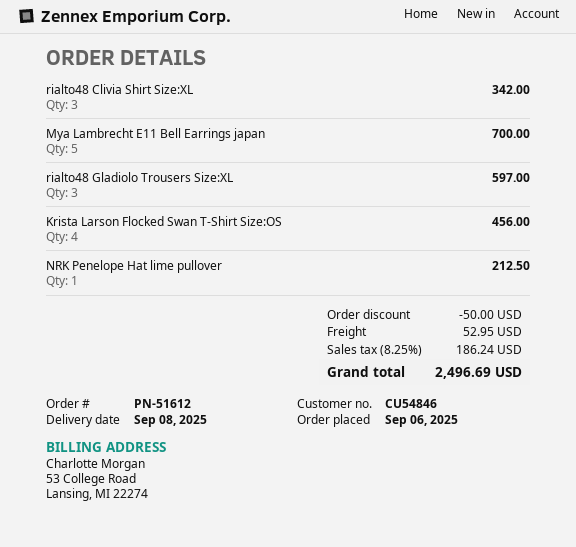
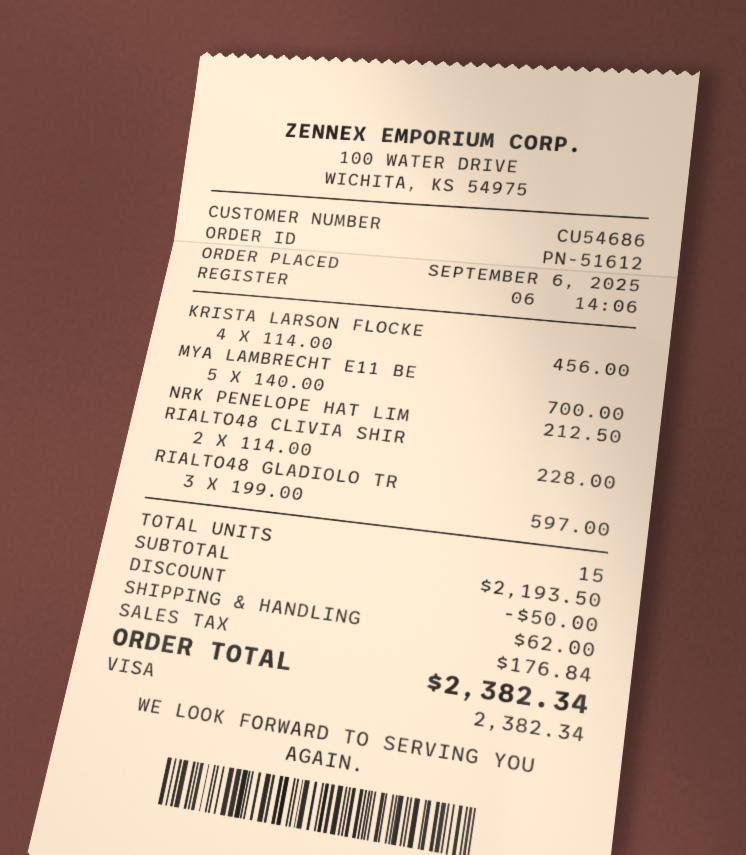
customer number: CU54846 -> CU54686
rialto48 Clivia Shirt Size:XL: 3 for 342.00 -> 2 for 228.00
shipping: 52.95 -> 62.00
tax: 186.24 -> 176.84
total: 2496.69 -> 2382.34

